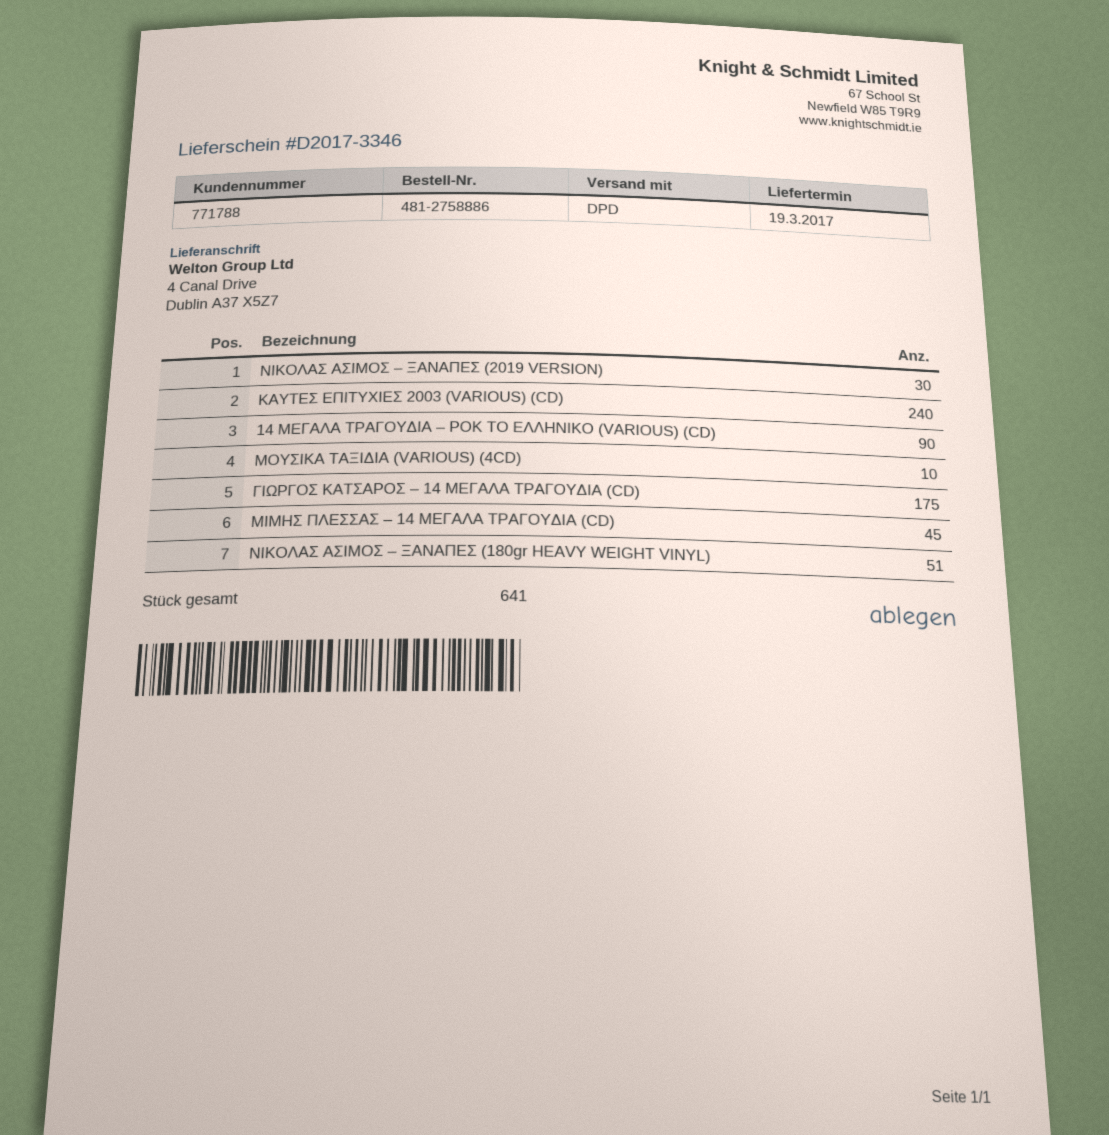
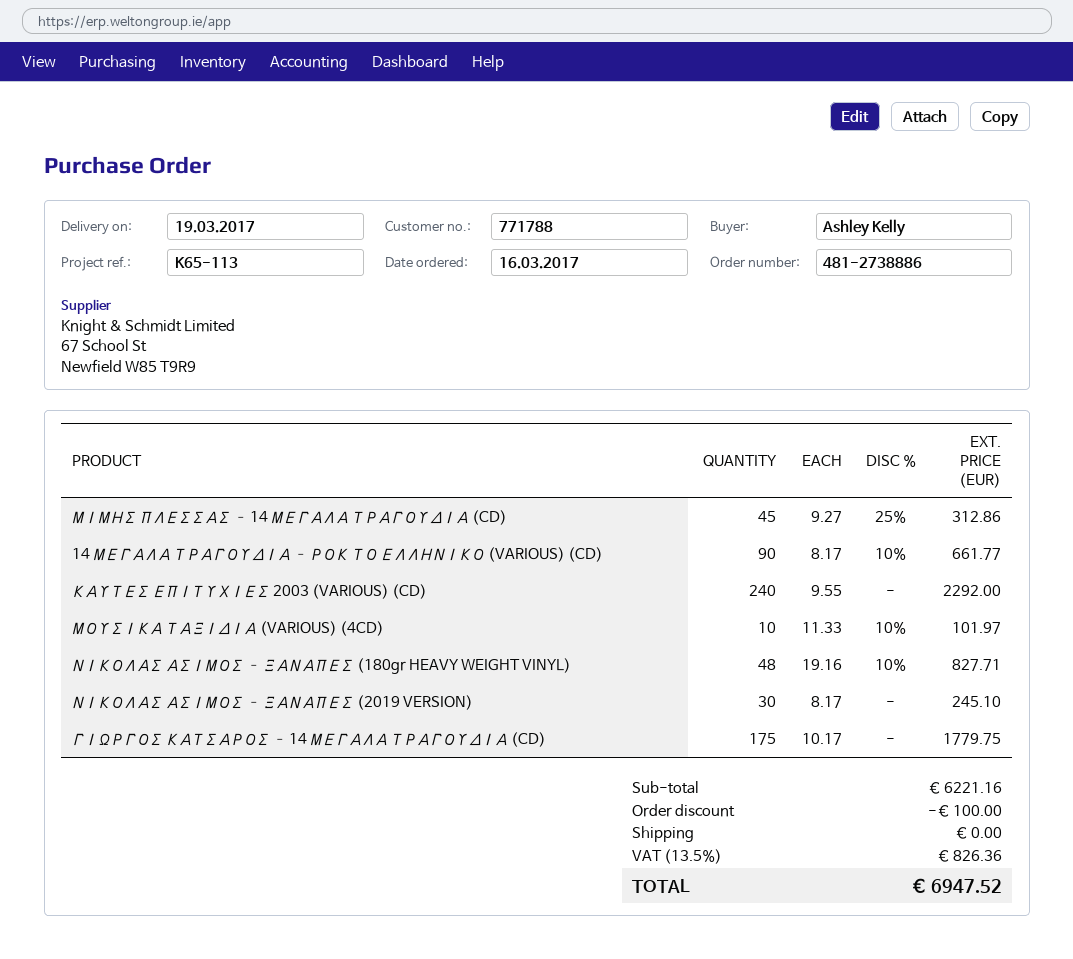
order number: 481-2758886 -> 481-2738886
ΝΙΚΟΛΑΣ ΑΣΙΜΟΣ – ΞΑΝΑΠΕΣ (180gr HEAVY WEIGHT VINYL): 51 -> 48

